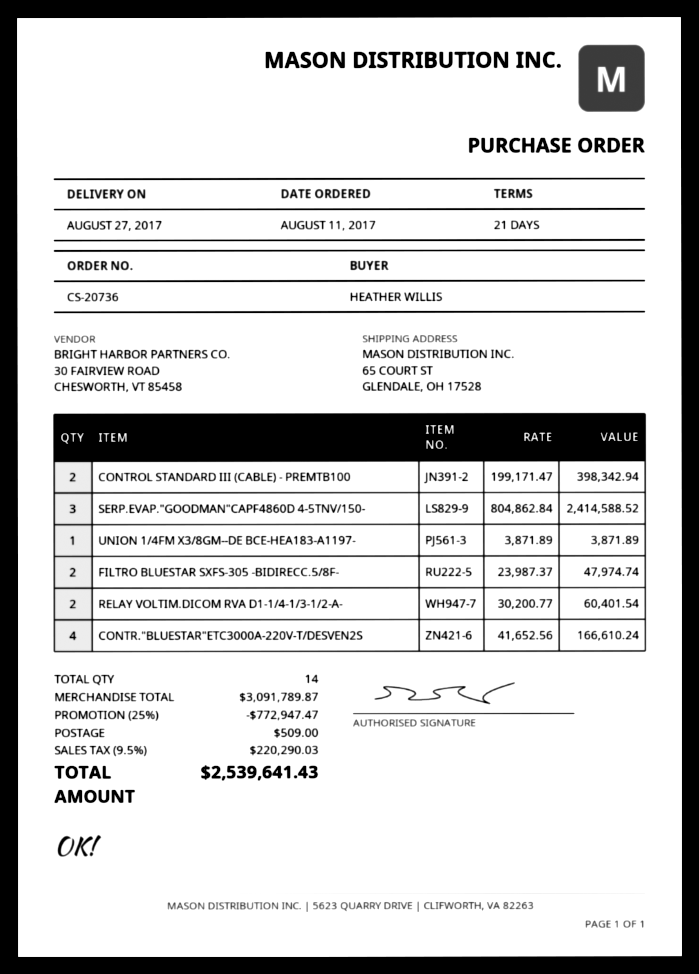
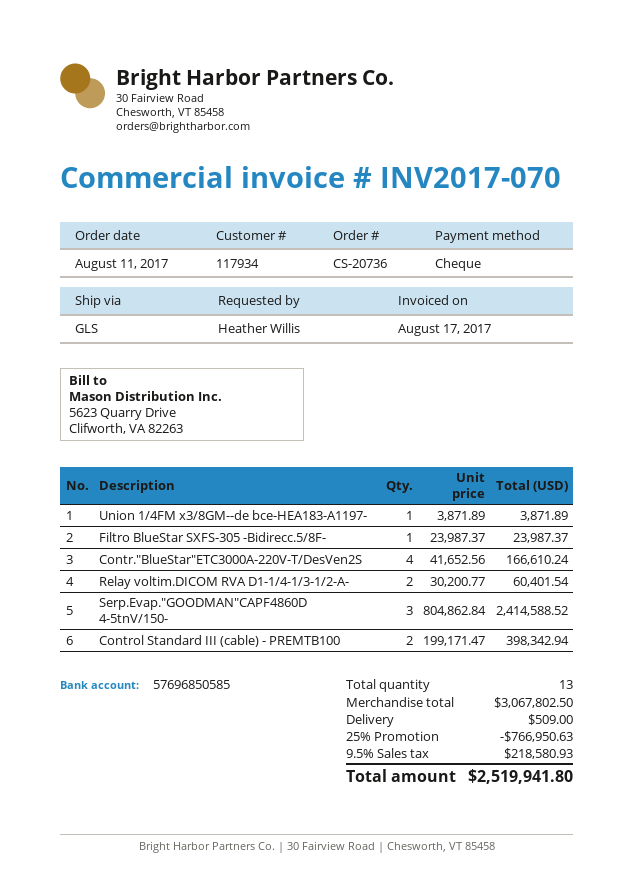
FILTRO BLUESTAR SXFS-305 -BIDIRECC.5/8F-: 2 x 23987.37 = 47974.74 -> 1 x 23987.37 = 23987.37
total quantity: 14 -> 13
subtotal: 3091789.87 -> 3067802.50
discount: 25% = 772947.47 -> 25% = 766950.63
tax: 9.5% = 220290.03 -> 9.5% = 218580.93
total: 2539641.43 -> 2519941.80

